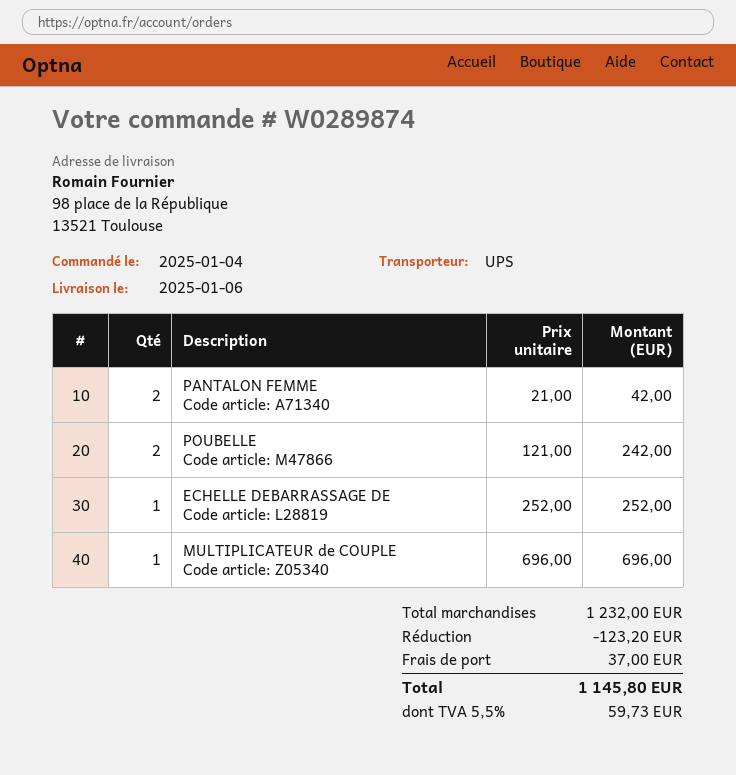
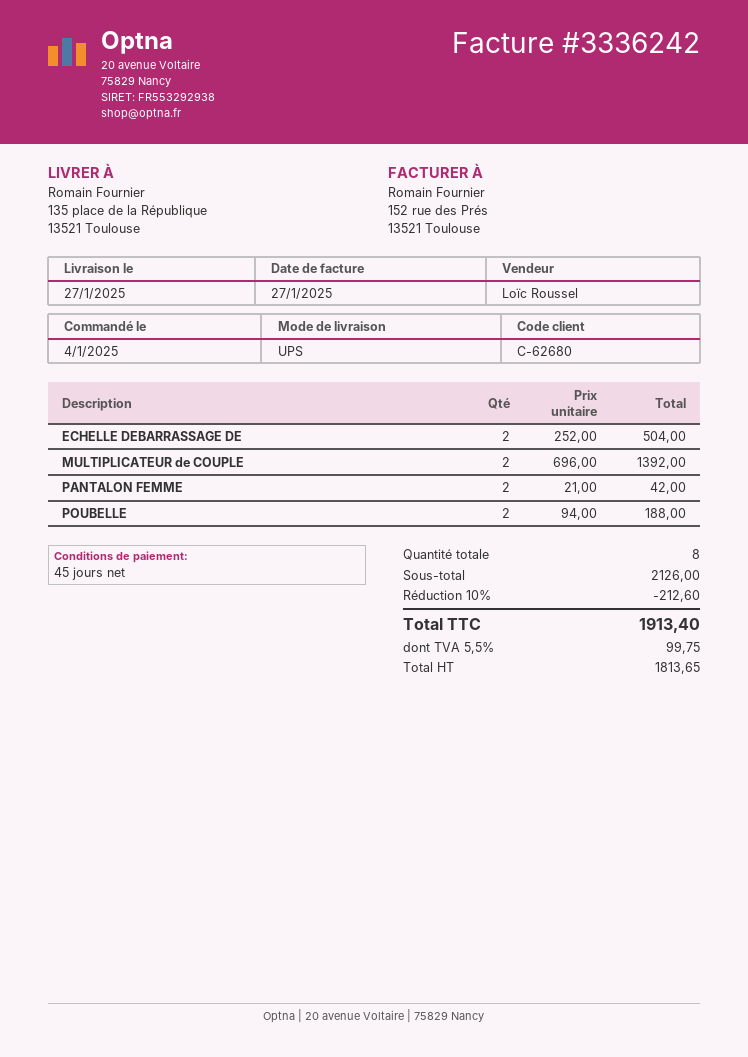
delivery date: 2025-01-06 -> 2025-01-27
ship to: 98 place de la République, 13521 Toulouse -> 135 place de la République, 13521 Toulouse
POUBELLE: 2 x 121.00 = 242.00 -> 2 x 94.00 = 188.00
ECHELLE DEBARRASSAGE DE: 1 x 252.00 = 252.00 -> 2 x 252.00 = 504.00
MULTIPLICATEUR de COUPLE: 1 x 696.00 = 696.00 -> 2 x 696.00 = 1392.00
subtotal: 1232.00 -> 2126.00
discount: 123.20 -> 212.60
shipping: 37.00 -> none
tax: 5.5% = 59.73 -> 5.5% = 99.75
total: 1145.80 -> 1913.40

